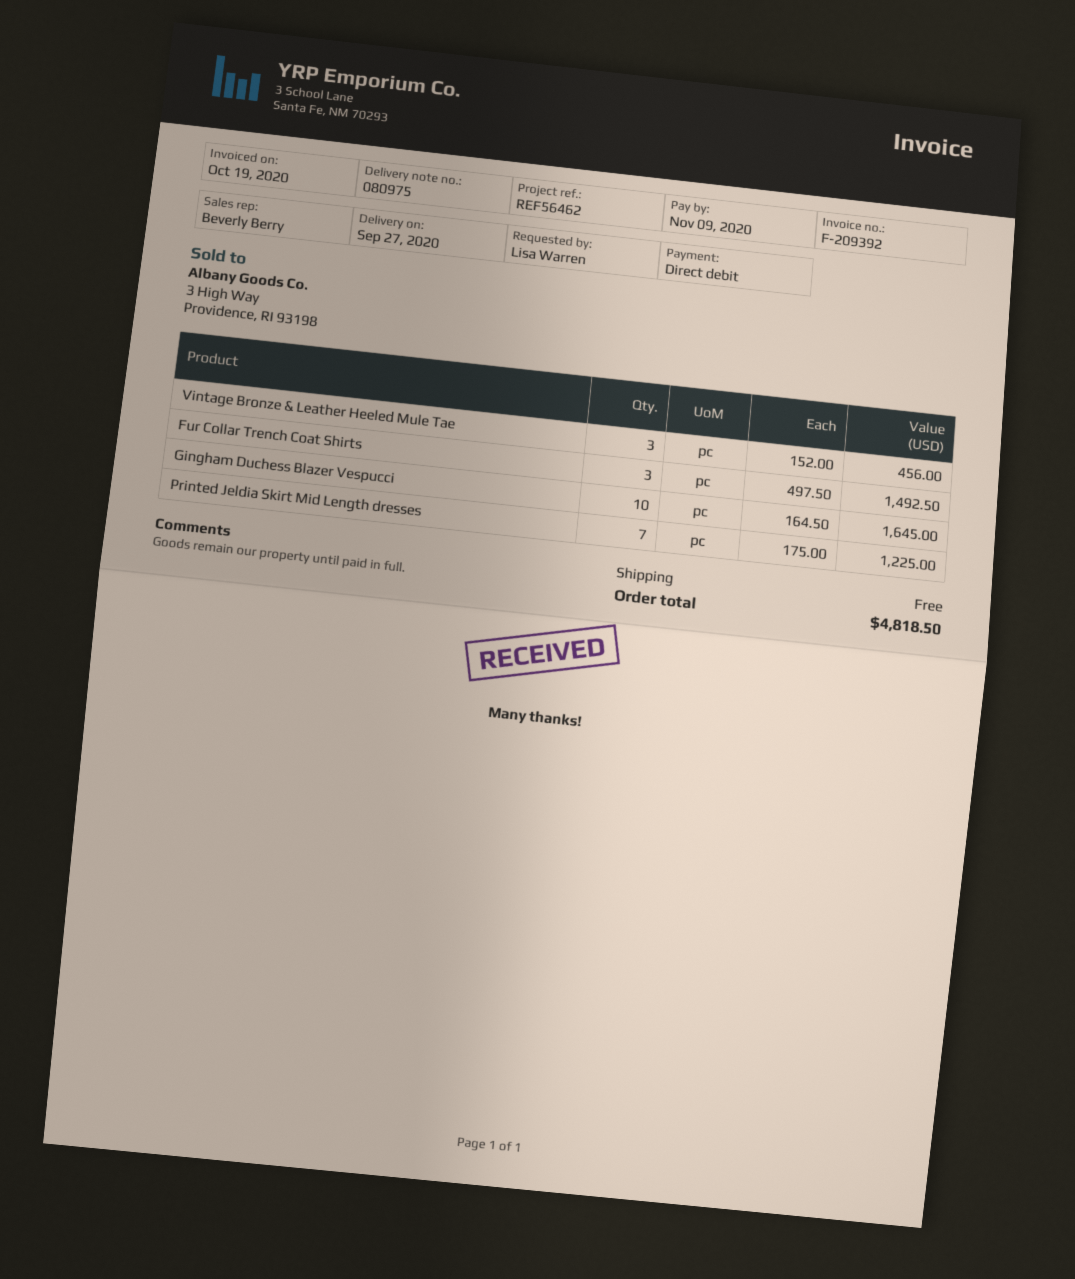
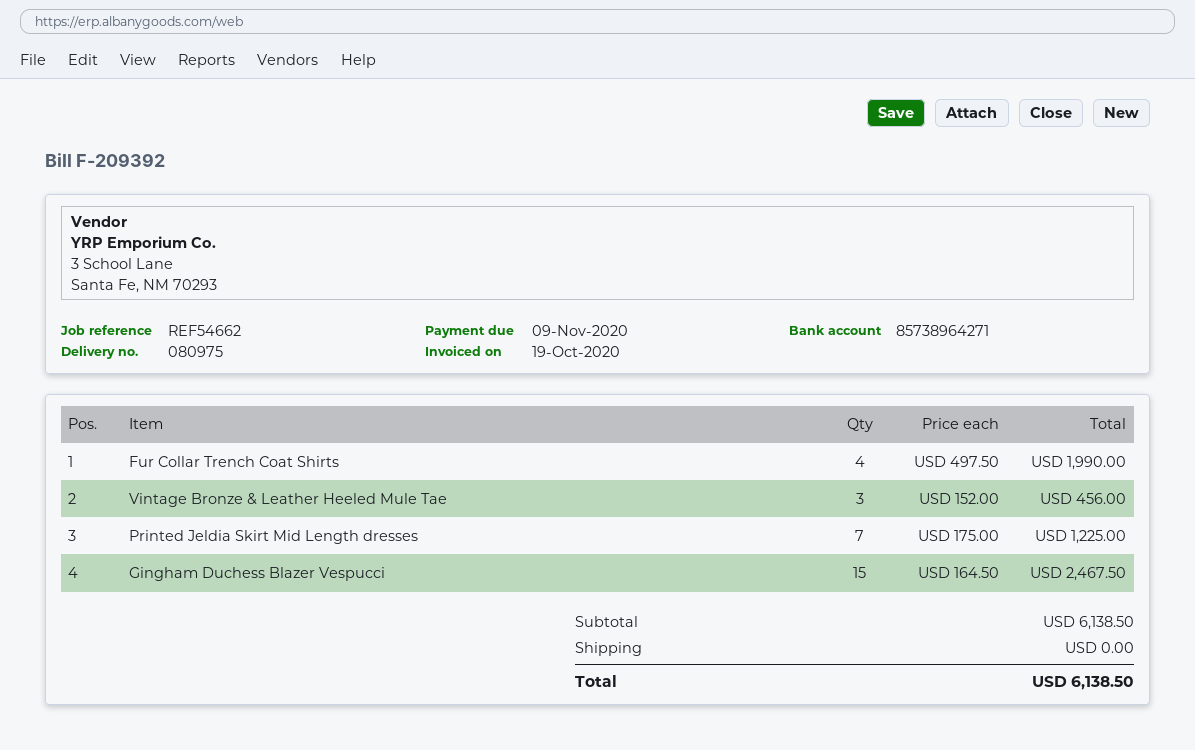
reference: REF56462 -> REF54662
Fur Collar Trench Coat Shirts: 3 x 497.50 = 1492.50 -> 4 x 497.50 = 1990.00
Gingham Duchess Blazer Vespucci: 10 x 164.50 = 1645.00 -> 15 x 164.50 = 2467.50
total: 4818.50 -> 6138.50

